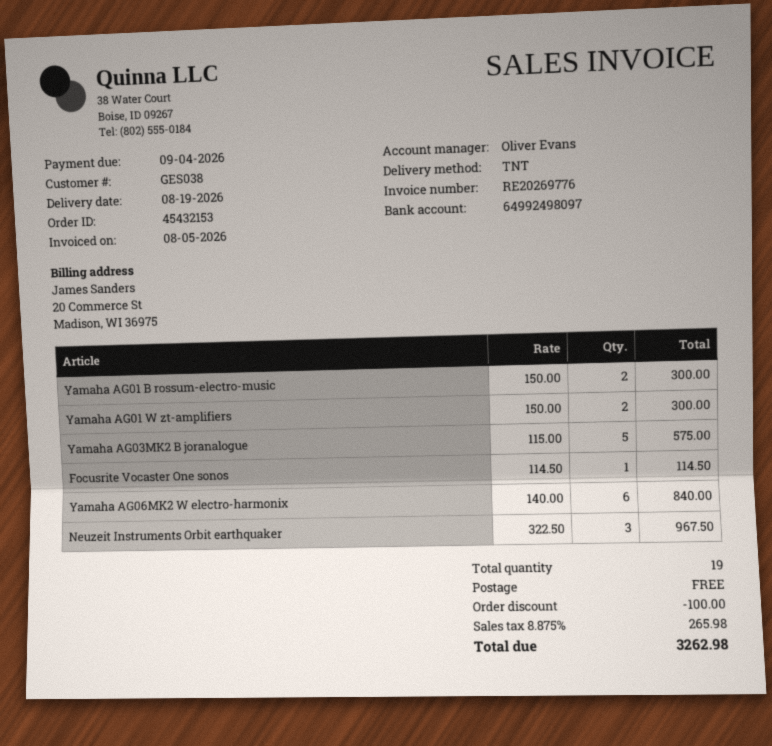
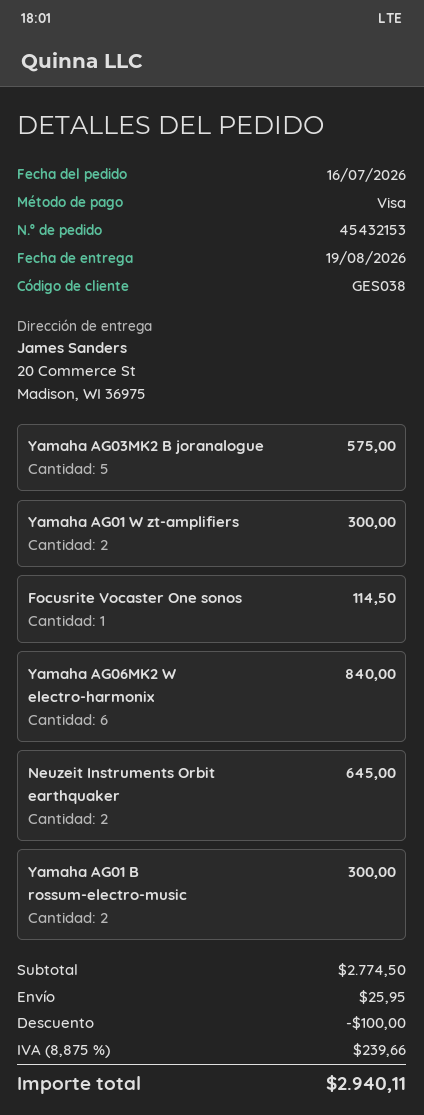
Neuzeit Instruments Orbit earthquaker: 3 for 967.50 -> 2 for 645.00
shipping: 0.00 -> 25.95
tax: 8.875% = 265.98 -> 8.875% = 239.66
total: 3262.98 -> 2940.11

